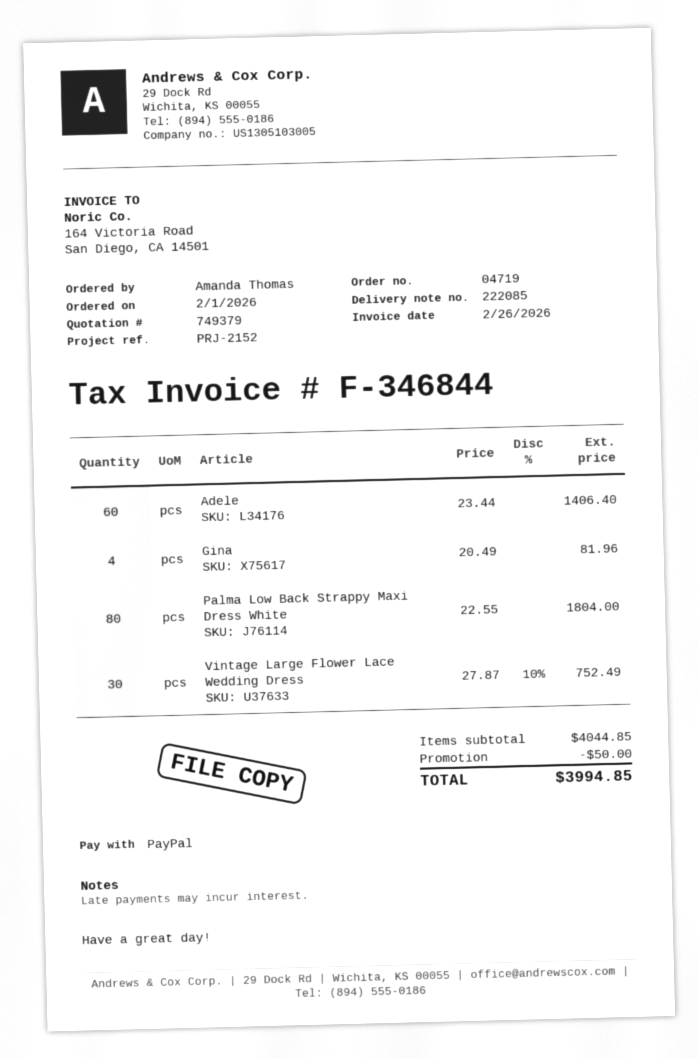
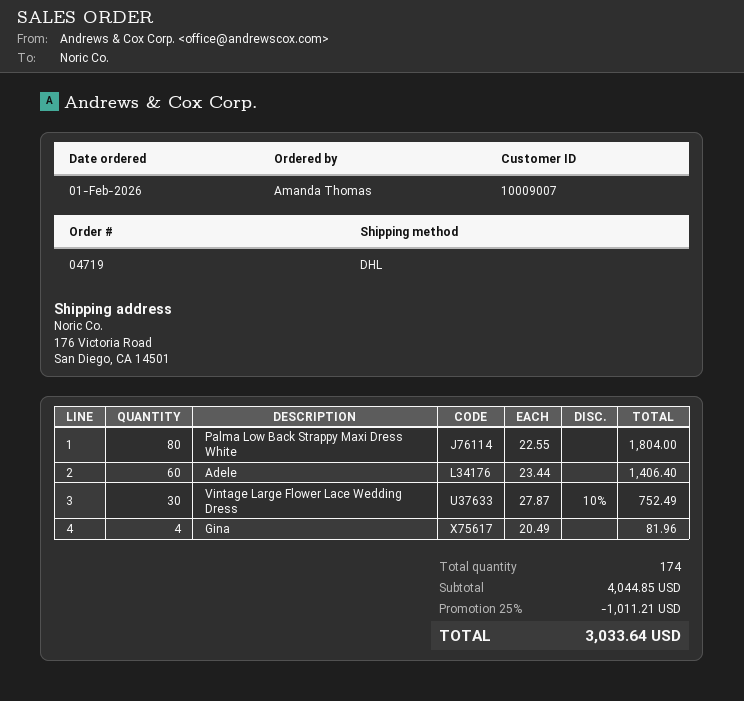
discount: 50.00 -> 1011.21
total: 3994.85 -> 3033.64

